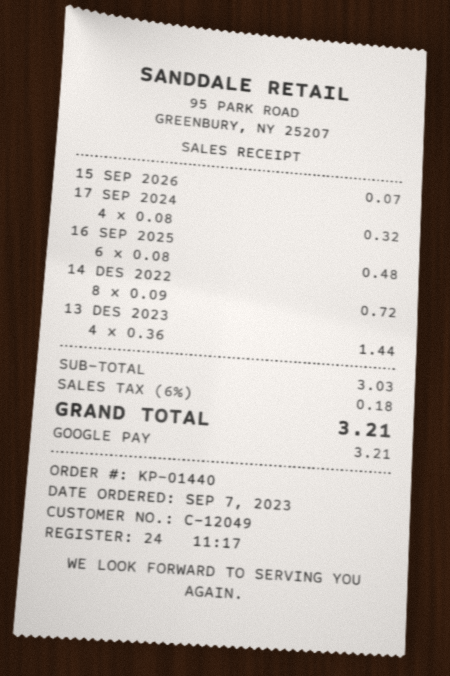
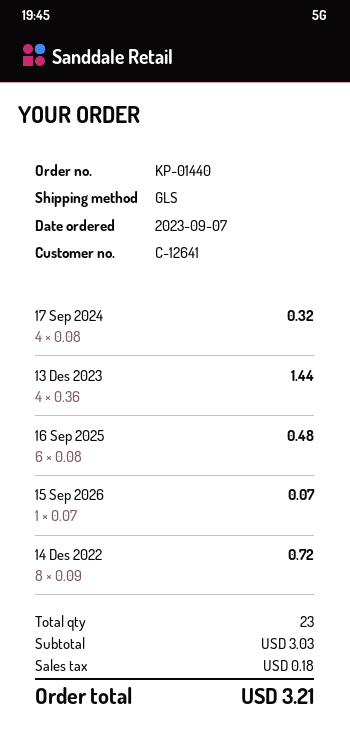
customer number: C-12049 -> C-12641

